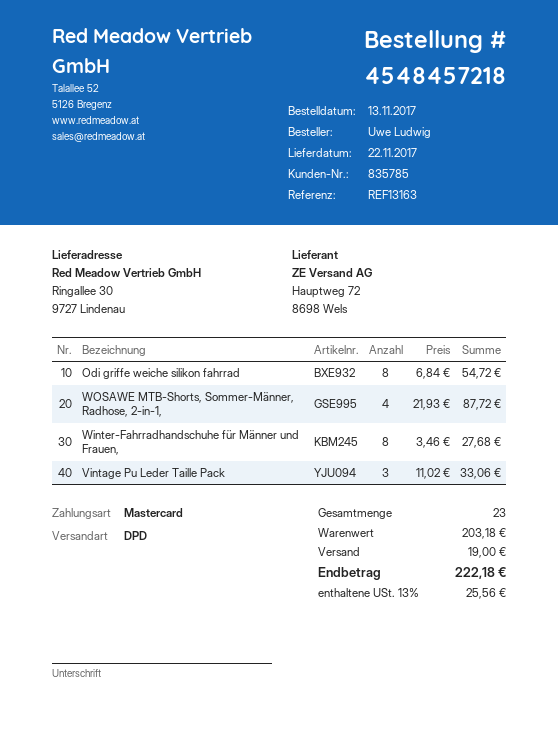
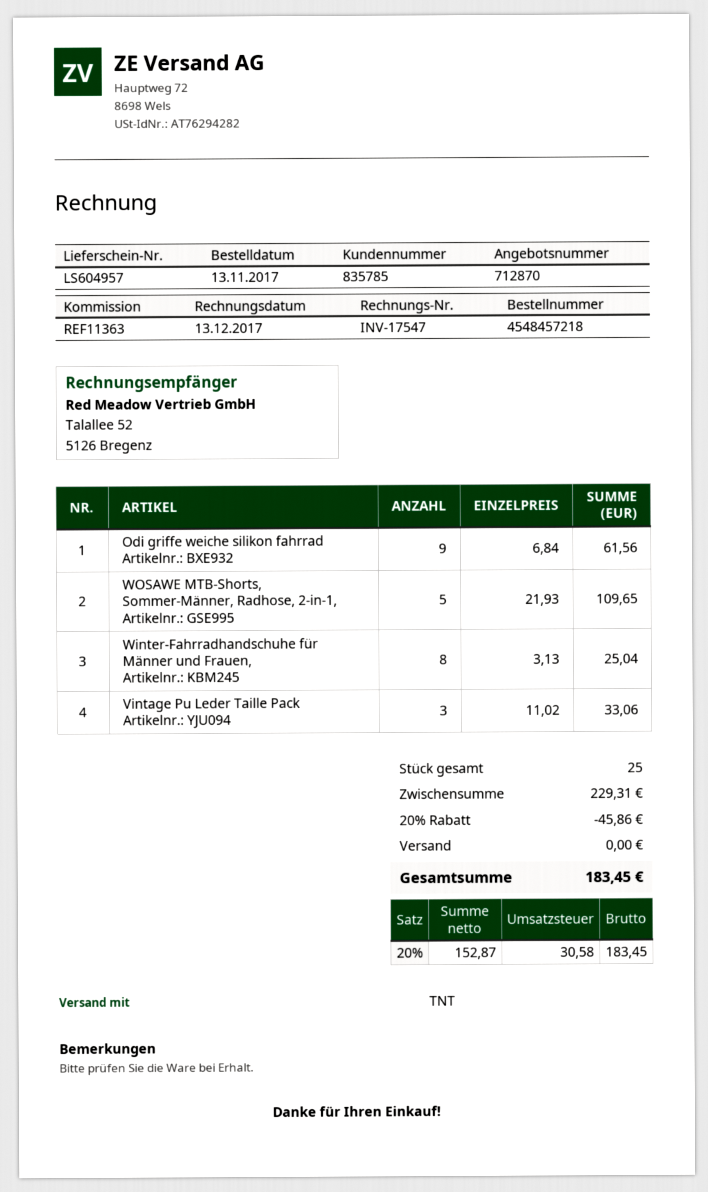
reference: REF13163 -> REF11363
shipping method: DPD -> TNT
Odi griffe weiche silikon fahrrad: 8 x 6.84 = 54.72 -> 9 x 6.84 = 61.56
WOSAWE MTB-Shorts, Sommer-Männer, Radhose, 2-in-1,: 4 x 21.93 = 87.72 -> 5 x 21.93 = 109.65
Winter-Fahrradhandschuhe für Männer und Frauen,: 8 x 3.46 = 27.68 -> 8 x 3.13 = 25.04
total quantity: 23 -> 25
subtotal: 203.18 -> 229.31
discount: none -> 20% = 45.86
shipping: 19.00 -> 0.00
tax: 13% = 25.56 -> 20% = 30.58
total: 222.18 -> 183.45

